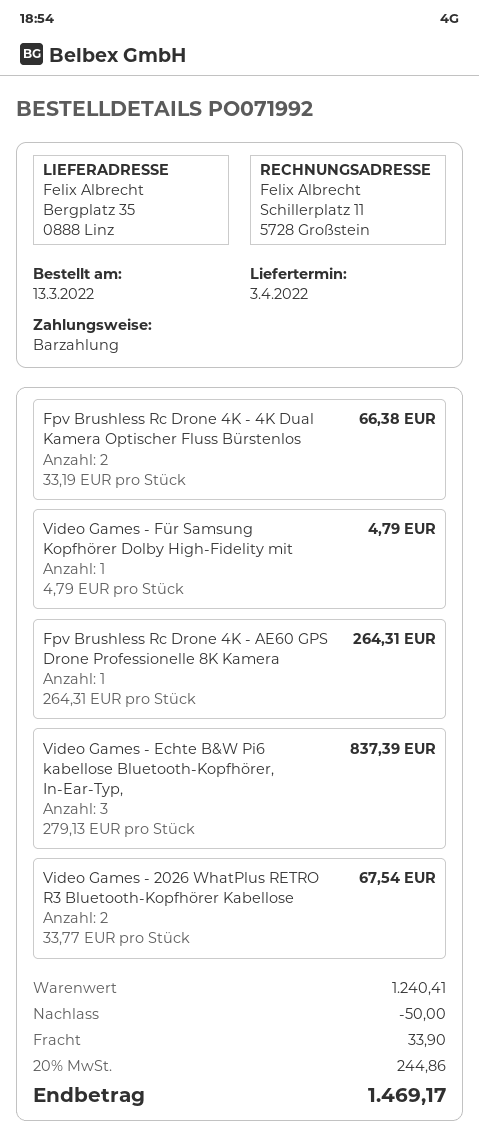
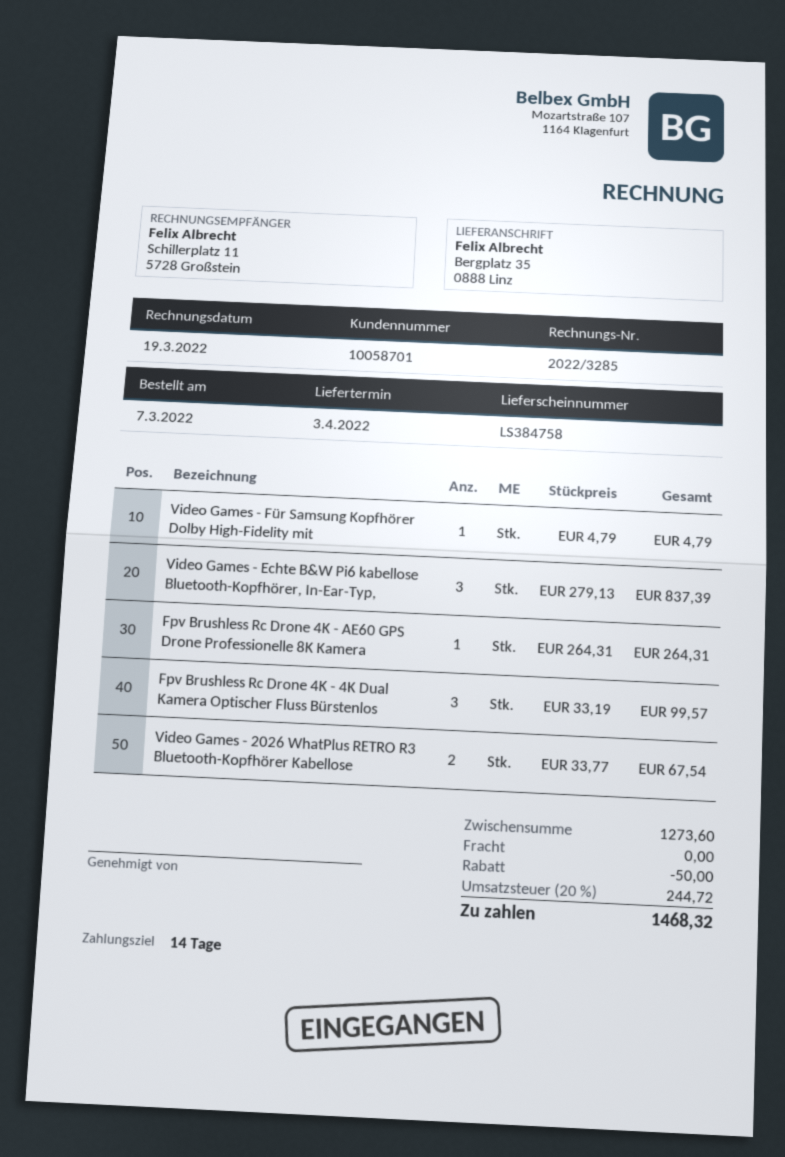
order date: 2022-03-13 -> 2022-03-07
Fpv Brushless Rc Drone 4K - 4K Dual Kamera Optischer Fluss Bürstenlos: 2 x 33.19 = 66.38 -> 3 x 33.19 = 99.57
subtotal: 1240.41 -> 1273.60
shipping: 33.90 -> 0.00
tax: 20% = 244.86 -> 20% = 244.72
total: 1469.17 -> 1468.32

